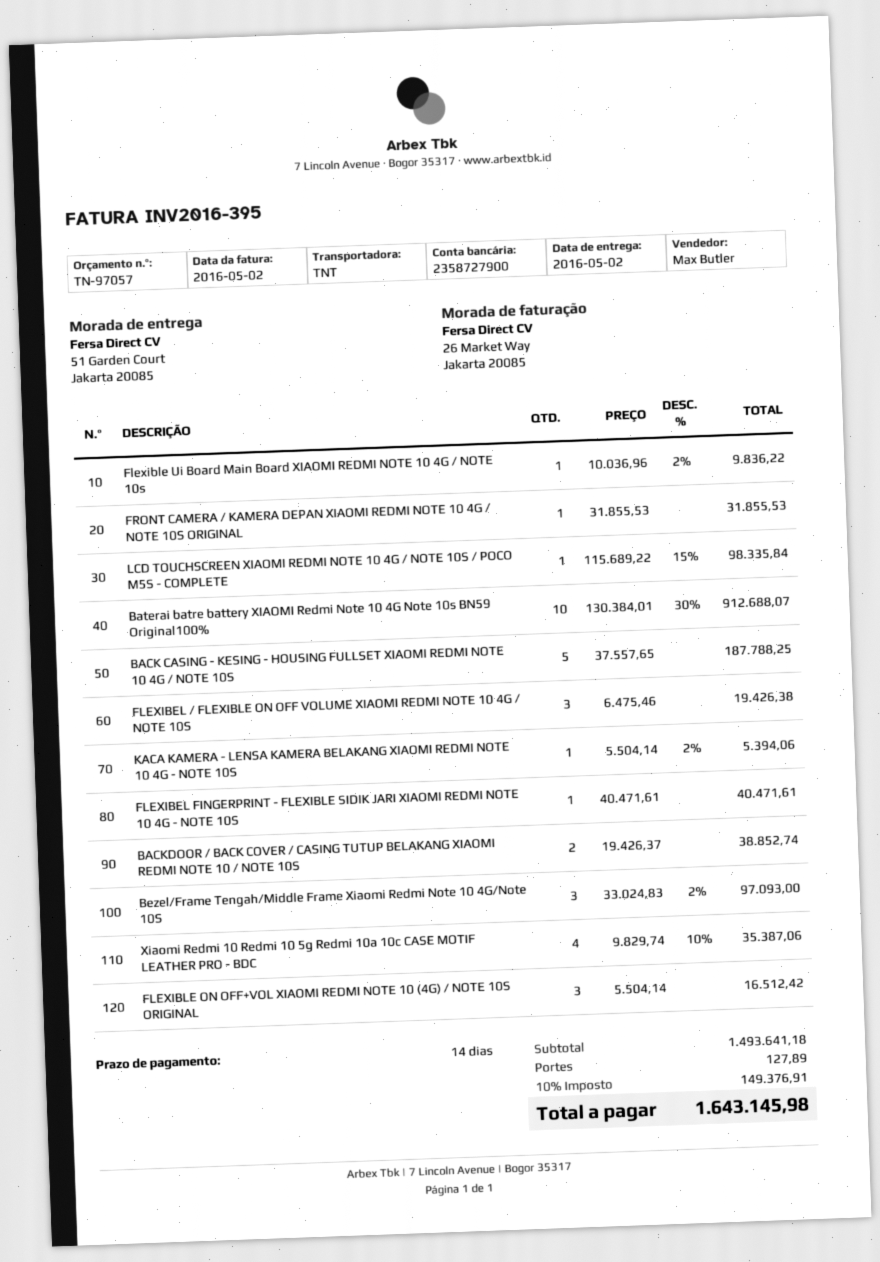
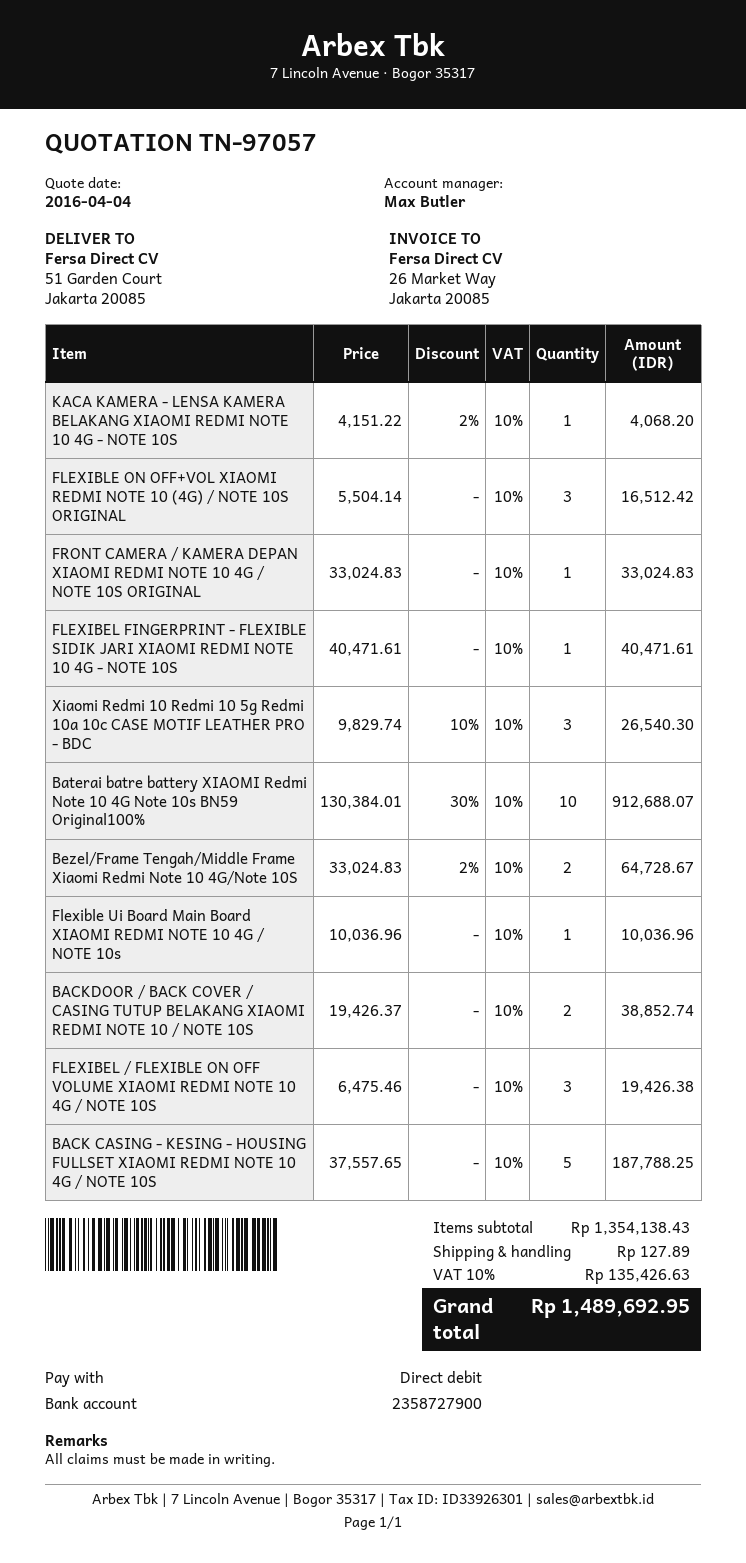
Flexible Ui Board Main Board XIAOMI REDMI NOTE 10 4G / NOTE 10s: 1 x 10036.96 - 2% = 9836.22 -> 1 x 10036.96 = 10036.96
FRONT CAMERA / KAMERA DEPAN XIAOMI REDMI NOTE 10 4G / NOTE 10S ORIGINAL: 1 x 31855.53 = 31855.53 -> 1 x 33024.83 = 33024.83
LCD TOUCHSCREEN XIAOMI REDMI NOTE 10 4G / NOTE 10S / POCO M5S - COMPLETE: 1 x 115689.22 - 15% = 98335.84 -> none
KACA KAMERA - LENSA KAMERA BELAKANG XIAOMI REDMI NOTE 10 4G - NOTE 10S: 1 x 5504.14 - 2% = 5394.06 -> 1 x 4151.22 - 2% = 4068.20
Bezel/Frame Tengah/Middle Frame Xiaomi Redmi Note 10 4G/Note 10S: 3 x 33024.83 - 2% = 97093.00 -> 2 x 33024.83 - 2% = 64728.67
Xiaomi Redmi 10 Redmi 10 5g Redmi 10a 10c CASE MOTIF LEATHER PRO - BDC: 4 x 9829.74 - 10% = 35387.06 -> 3 x 9829.74 - 10% = 26540.30
subtotal: 1493641.18 -> 1354138.43
tax: 10% = 149376.91 -> 10% = 135426.63
total: 1643145.98 -> 1489692.95

